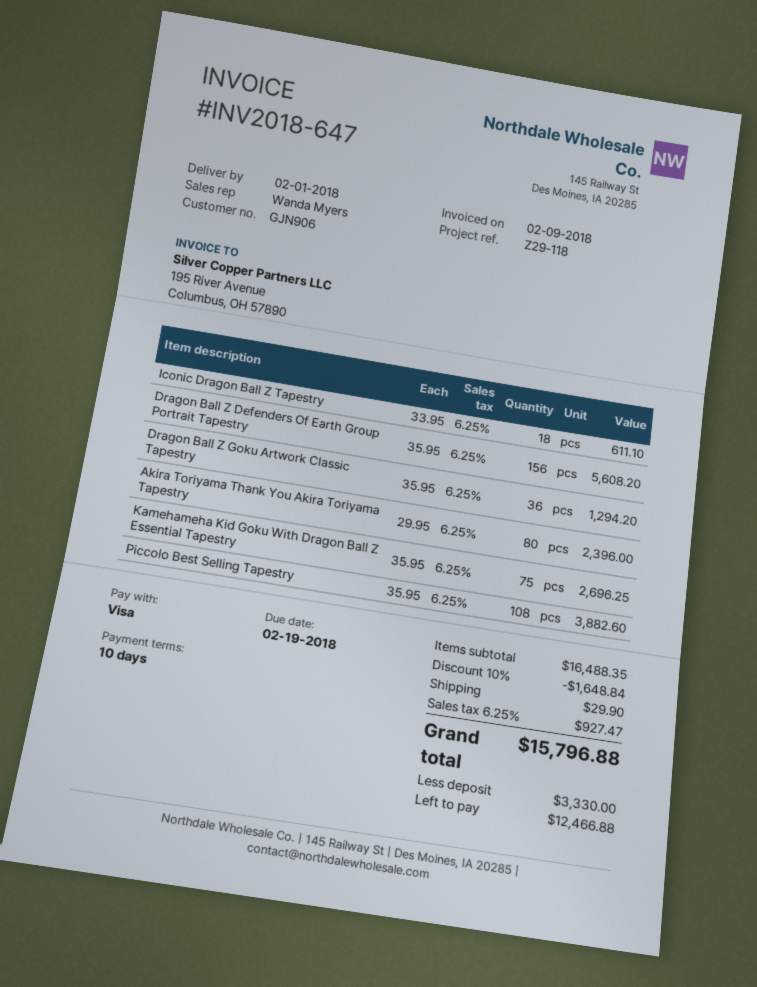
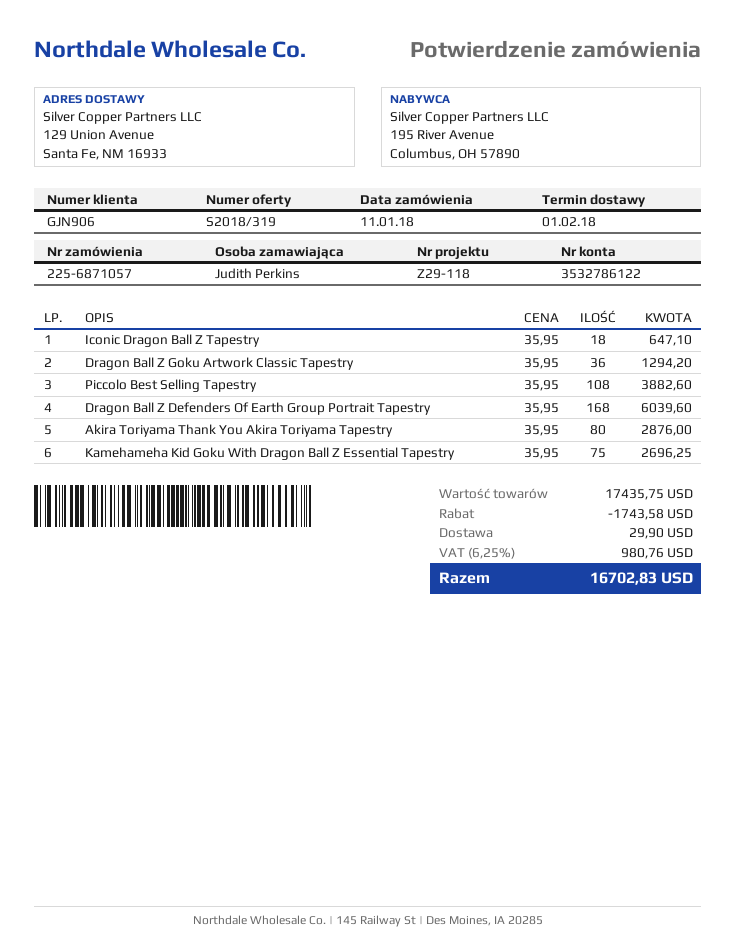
Iconic Dragon Ball Z Tapestry: 18 x 33.95 = 611.10 -> 18 x 35.95 = 647.10
Dragon Ball Z Defenders Of Earth Group Portrait Tapestry: 156 x 35.95 = 5608.20 -> 168 x 35.95 = 6039.60
Akira Toriyama Thank You Akira Toriyama Tapestry: 80 x 29.95 = 2396.00 -> 80 x 35.95 = 2876.00
subtotal: 16488.35 -> 17435.75
discount: 1648.84 -> 1743.58
tax: 6.25% = 927.47 -> 6.25% = 980.76
total: 15796.88 -> 16702.83

